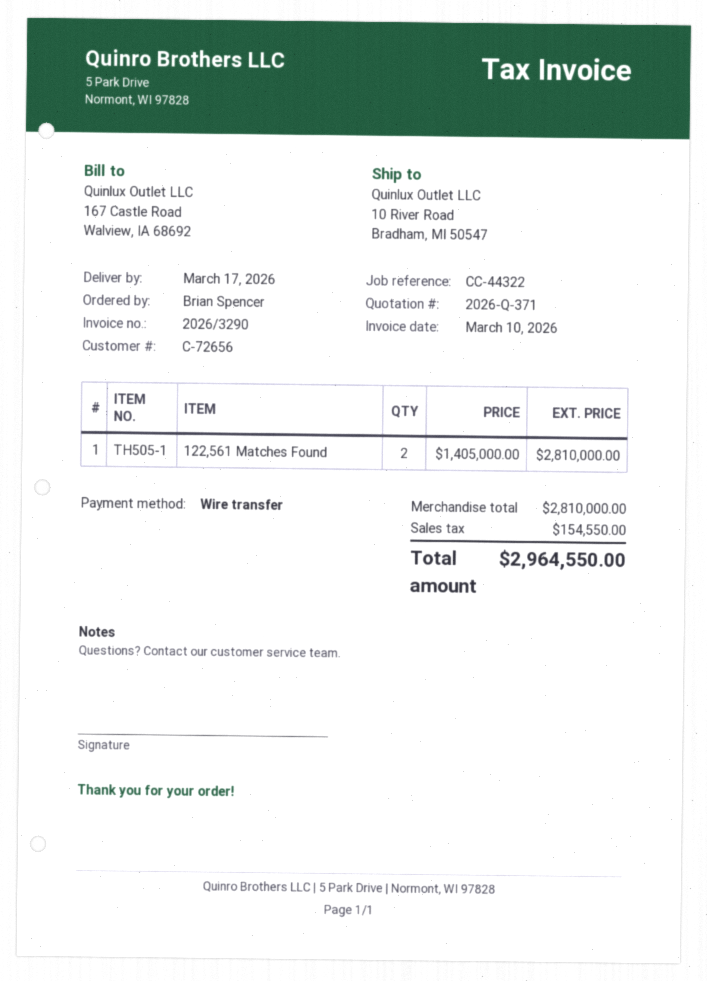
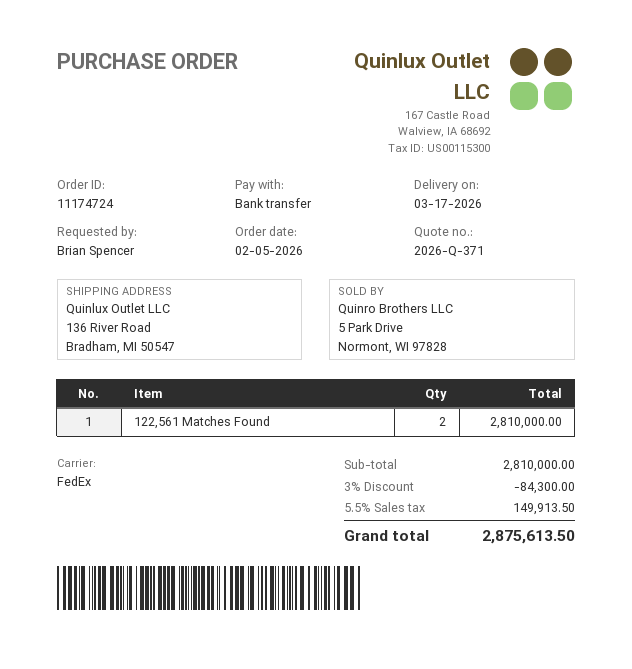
ship to: 10 River Road, Bradham, MI 50547 -> 136 River Road, Bradham, MI 50547
discount: none -> 3% = 84300.00
tax: 154550.00 -> 149913.50
total: 2964550.00 -> 2875613.50

